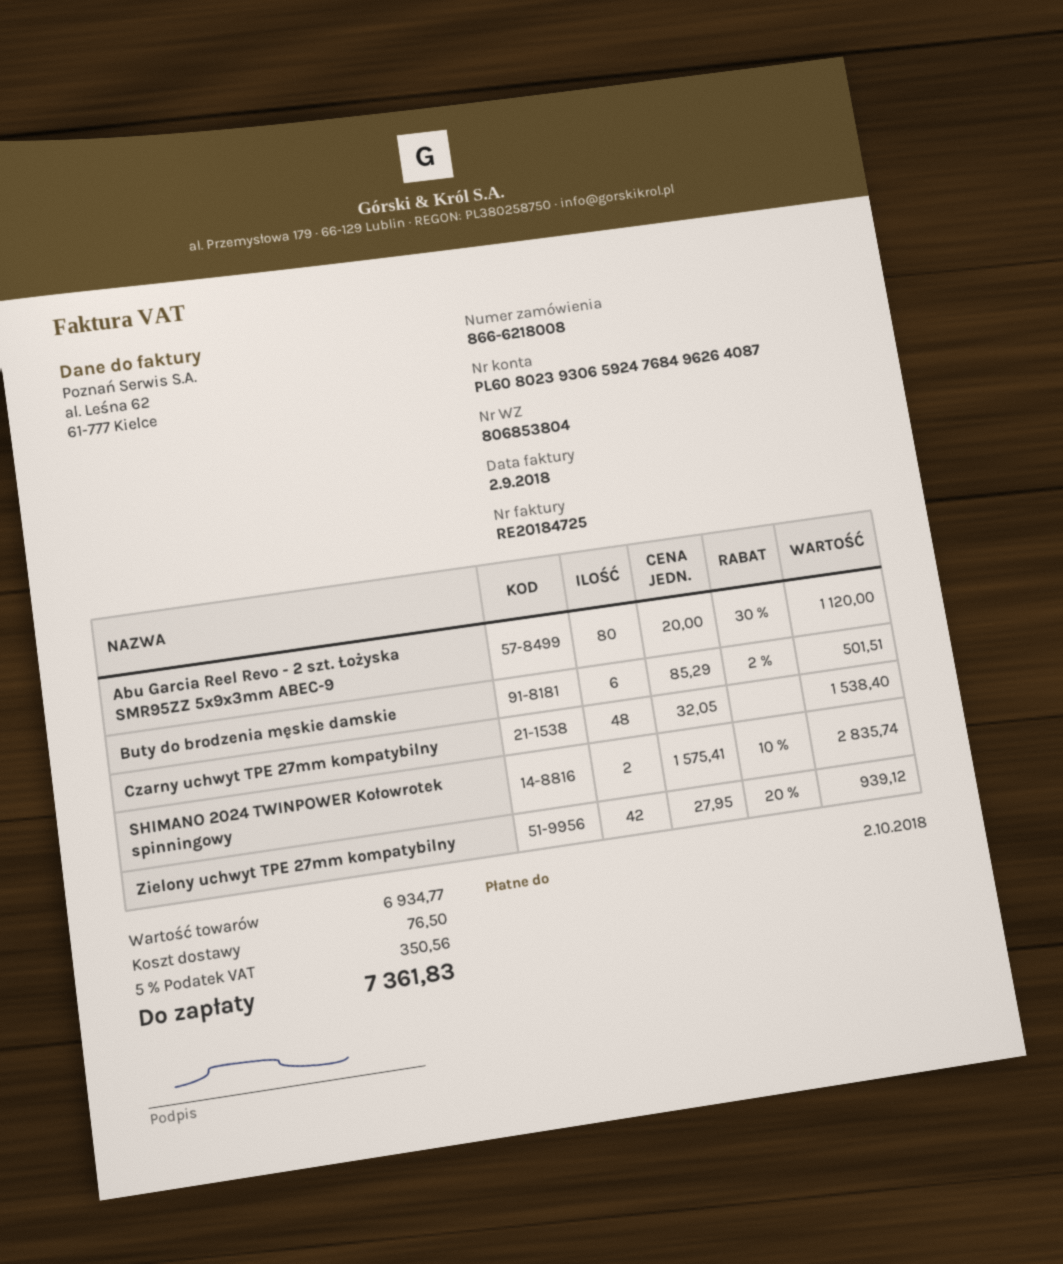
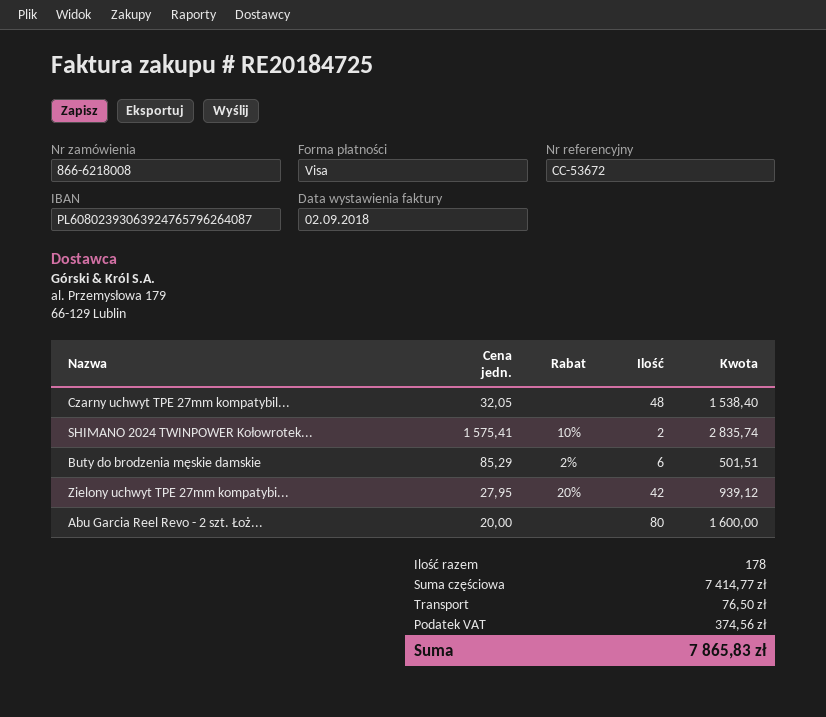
bank account: PL60802393065924768496264087 -> PL60802393063924765796264087
Abu Garcia Reel Revo - 2 szt. Łożyska SMR95ZZ 5x9x3mm ABEC-9: 80 x 20.00 - 30% = 1120.00 -> 80 x 20.00 = 1600.00
subtotal: 6934.77 -> 7414.77
tax: 350.56 -> 374.56
total: 7361.83 -> 7865.83

